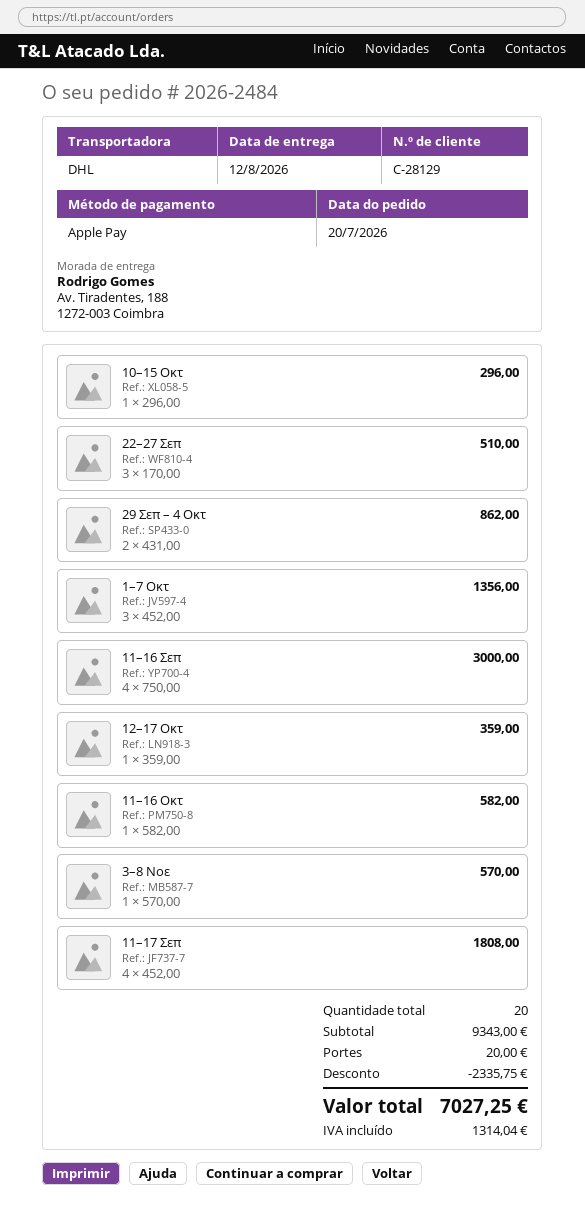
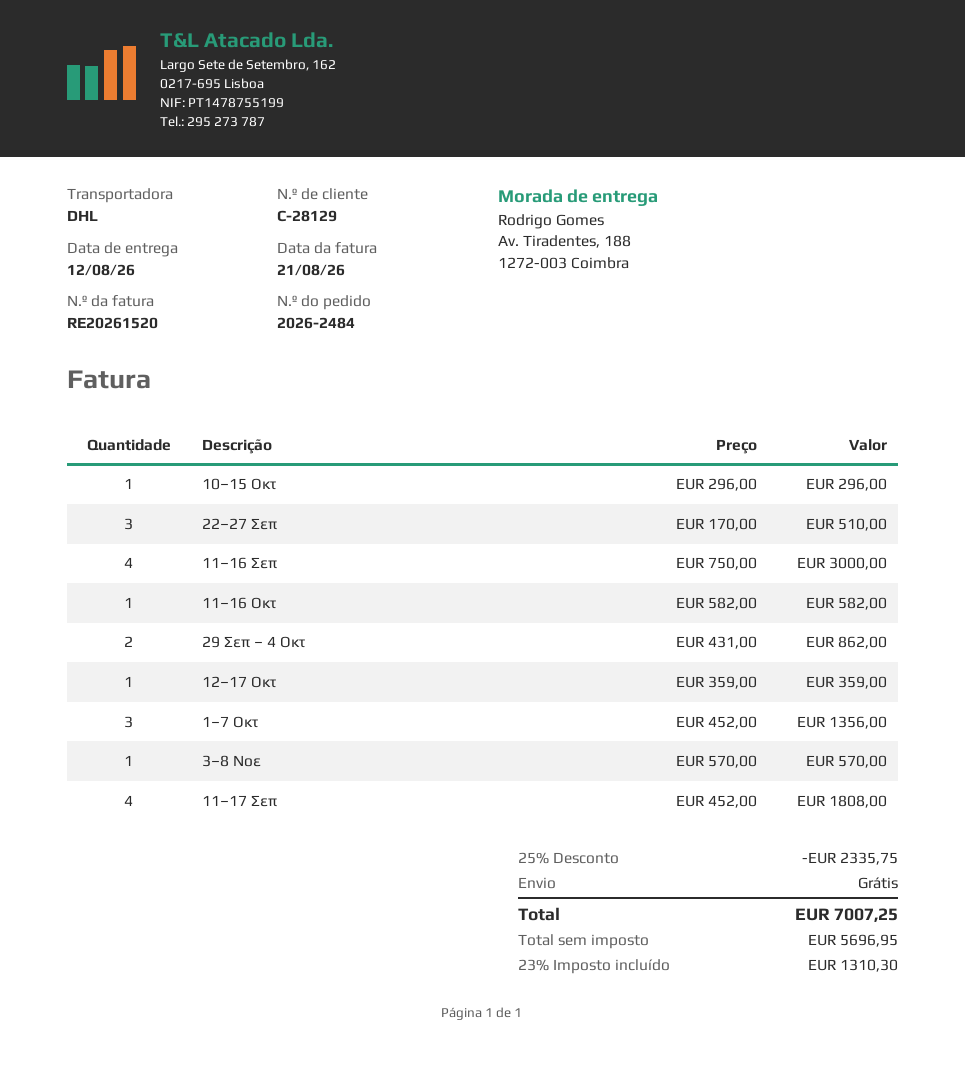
shipping: 20.00 -> 0.00
tax: 1314.04 -> 1310.30
total: 7027.25 -> 7007.25

